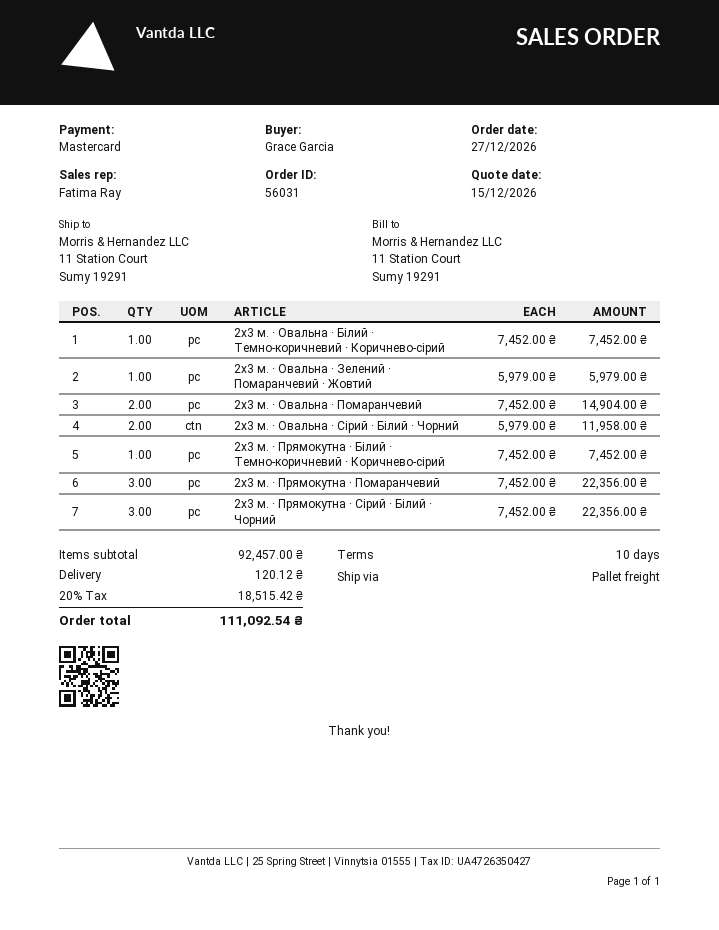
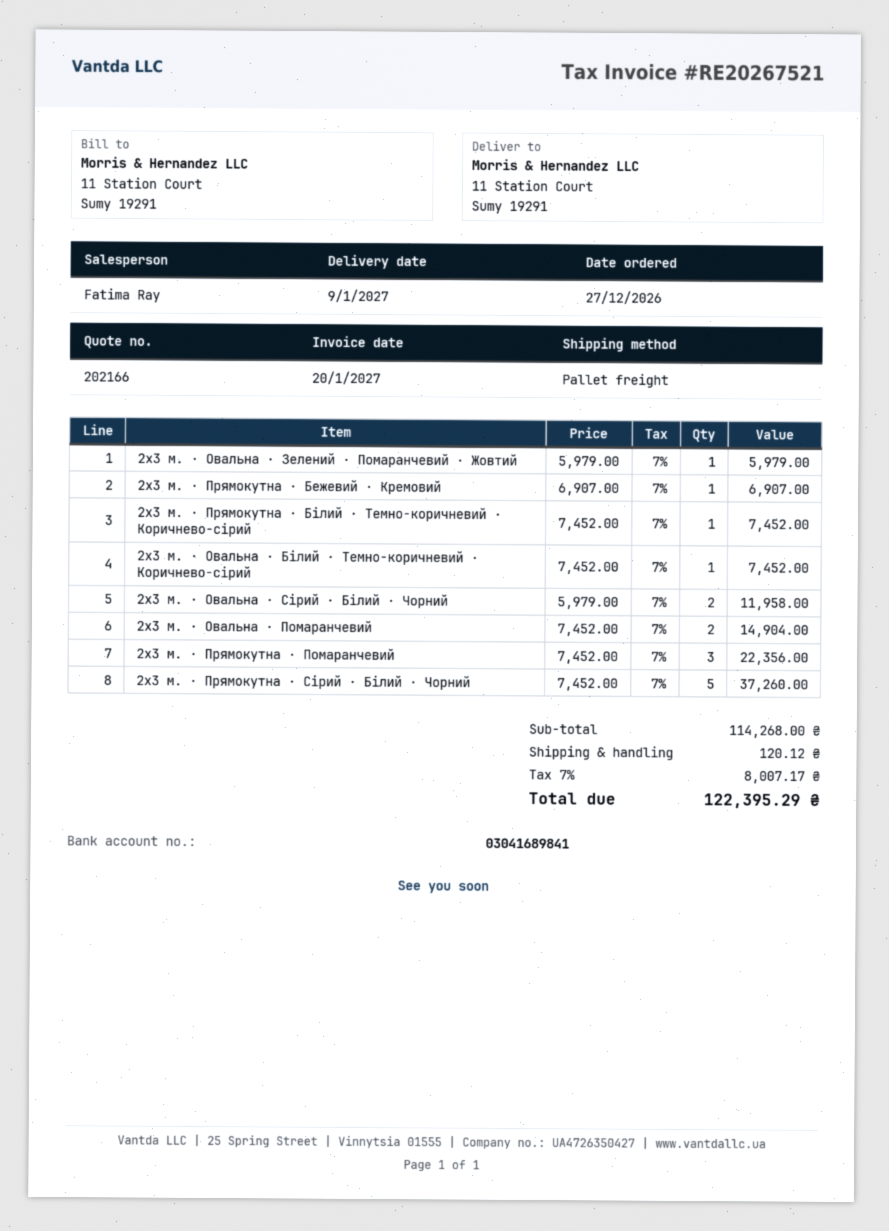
2x3 м. · Прямокутна · Сірий · Білий · Чорний: 3 x 7452.00 = 22356.00 -> 5 x 7452.00 = 37260.00
2x3 м. · Прямокутна · Бежевий · Кремовий: none -> 1 x 6907.00 = 6907.00
subtotal: 92457.00 -> 114268.00
tax: 20% = 18515.42 -> 7% = 8007.17
total: 111092.54 -> 122395.29

